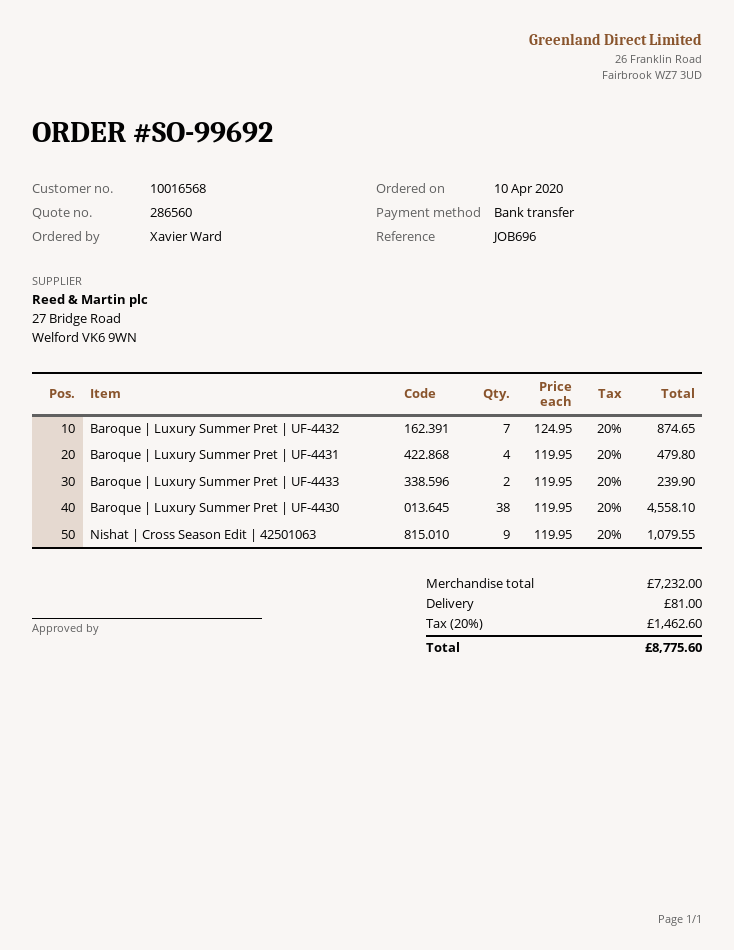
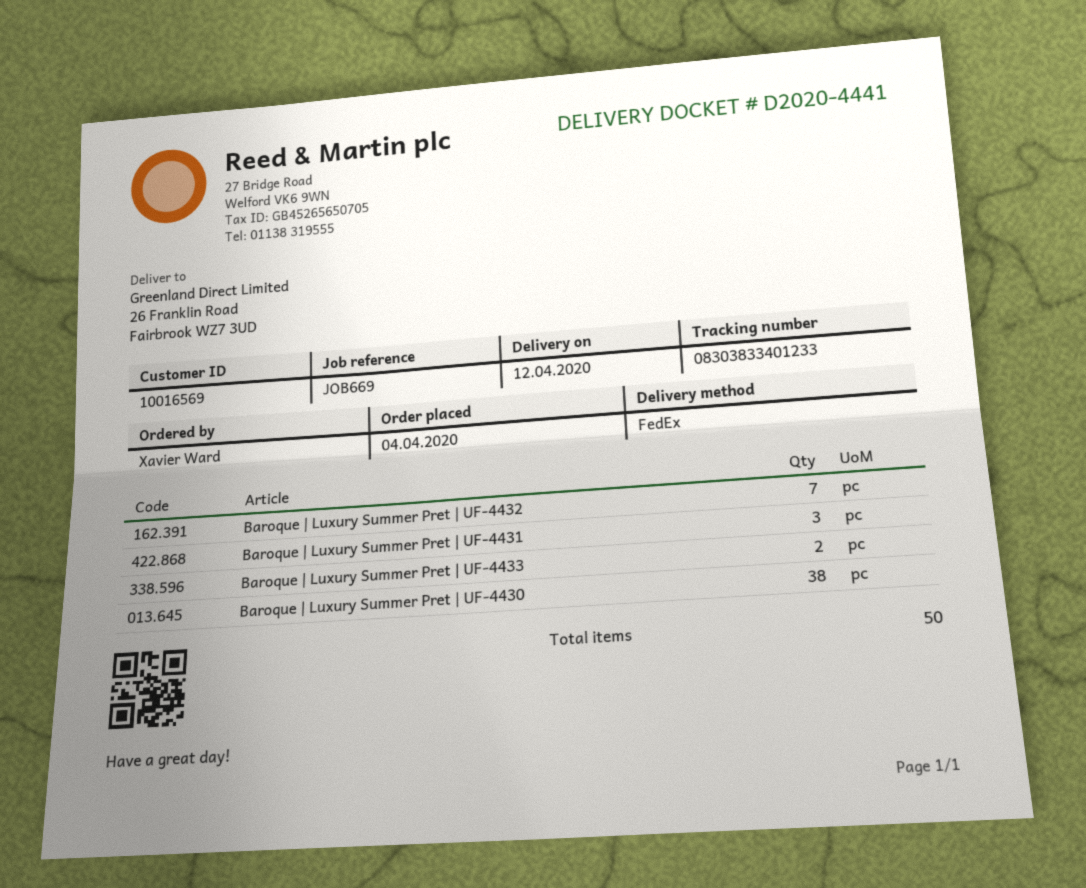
order date: 2020-04-10 -> 2020-04-04
customer number: 10016568 -> 10016569
reference: JOB696 -> JOB669
Baroque | Luxury Summer Pret | UF-4431: 4 -> 3
Nishat | Cross Season Edit | 42501063: 9 -> none

